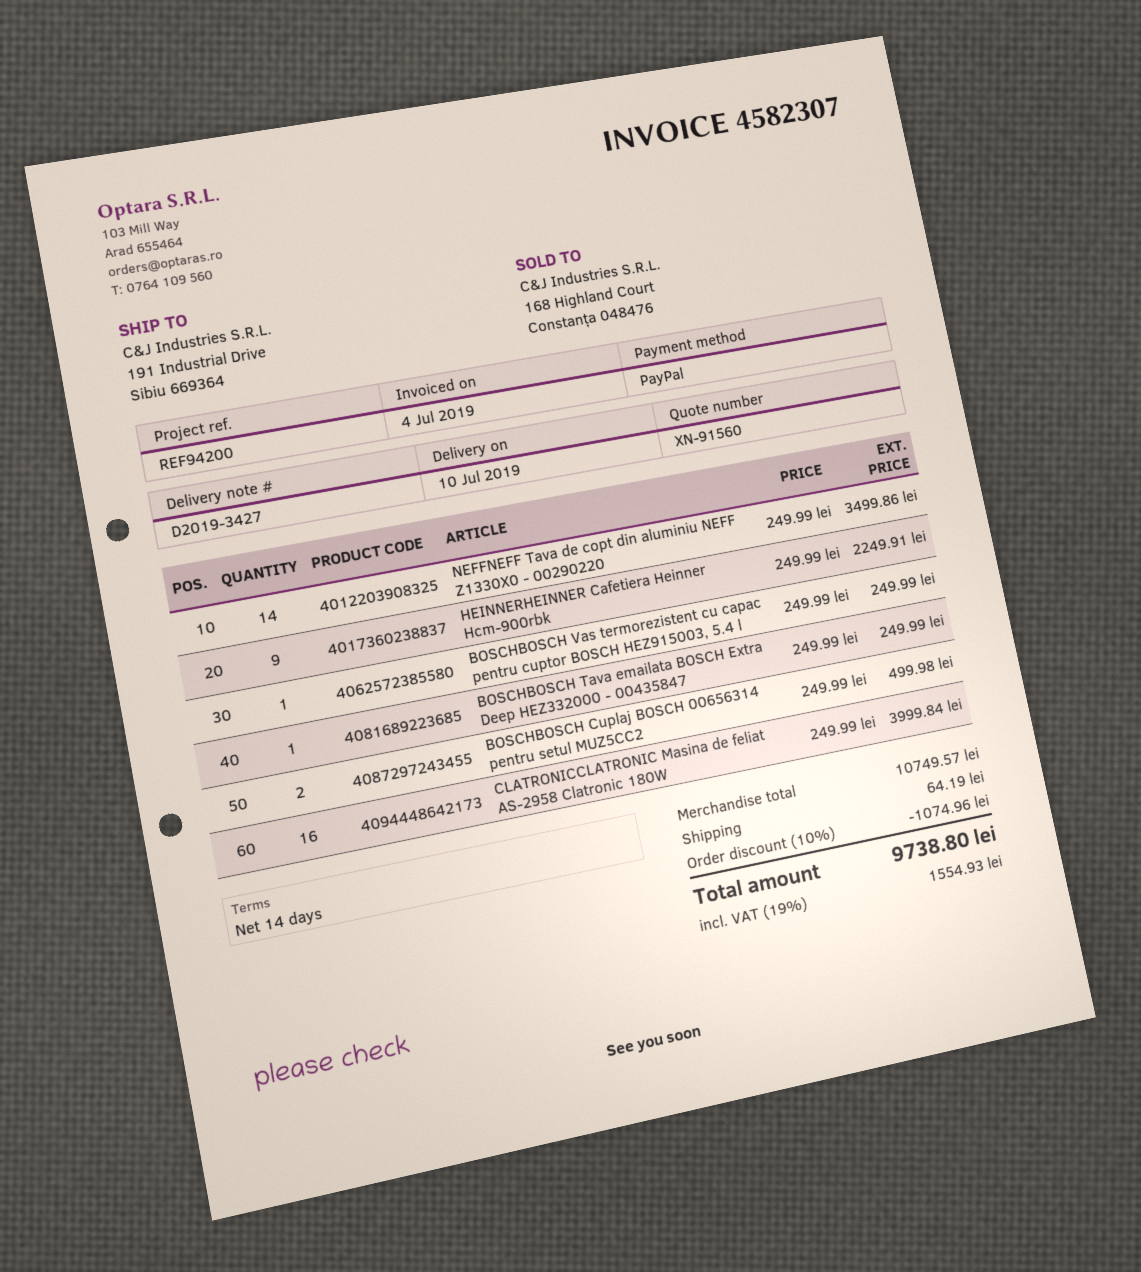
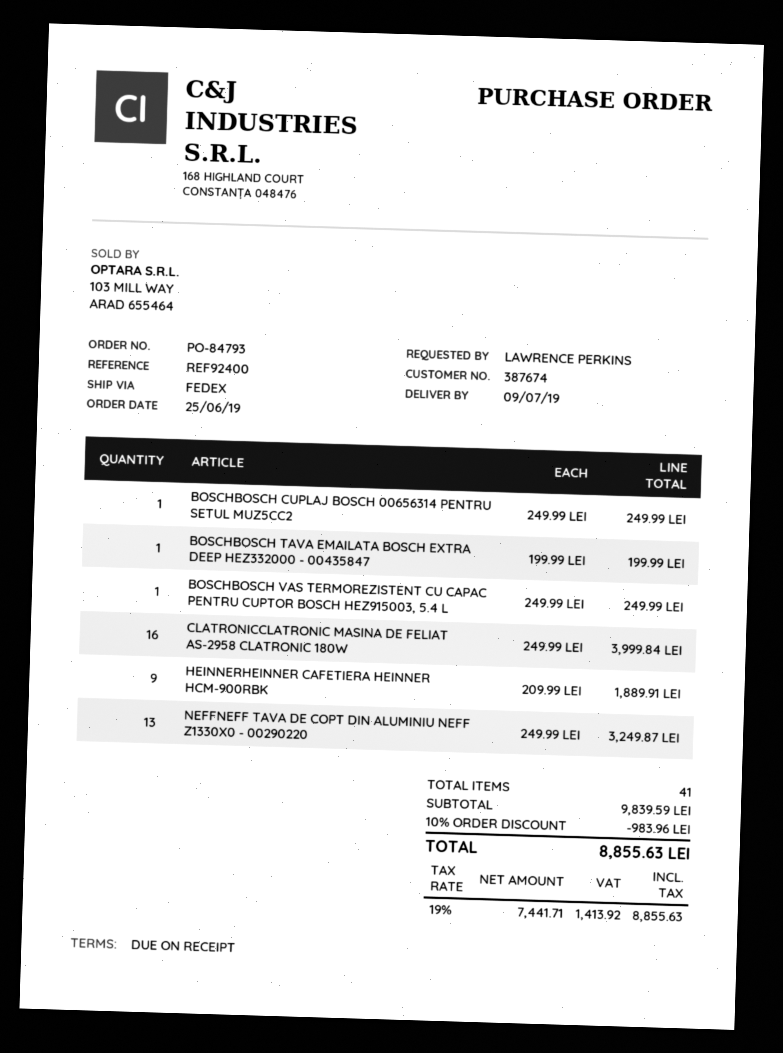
delivery date: 2019-07-10 -> 2019-07-09
payment terms: 14 days -> on receipt
reference: REF94200 -> REF92400
NEFFNEFF Tava de copt din aluminiu NEFF Z1330X0 - 00290220: 14 x 249.99 = 3499.86 -> 13 x 249.99 = 3249.87
HEINNERHEINNER Cafetiera Heinner Hcm-900rbk: 9 x 249.99 = 2249.91 -> 9 x 209.99 = 1889.91
BOSCHBOSCH Tava emailata BOSCH Extra Deep HEZ332000 - 00435847: 1 x 249.99 = 249.99 -> 1 x 199.99 = 199.99
BOSCHBOSCH Cuplaj BOSCH 00656314 pentru setul MUZ5CC2: 2 x 249.99 = 499.98 -> 1 x 249.99 = 249.99
subtotal: 10749.57 -> 9839.59
discount: 10% = 1074.96 -> 10% = 983.96
shipping: 64.19 -> none
tax: 19% = 1554.93 -> 19% = 1413.92
total: 9738.80 -> 8855.63

